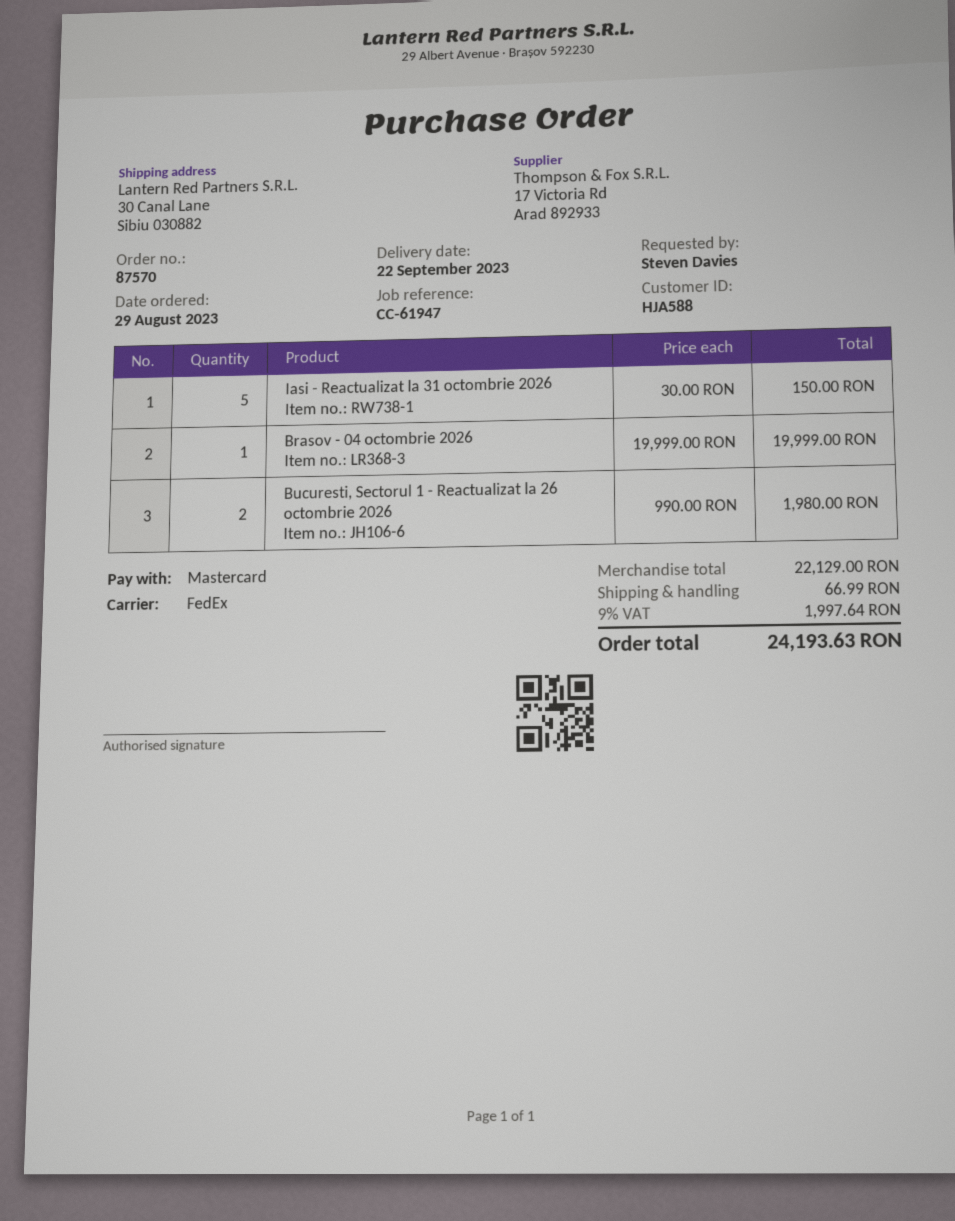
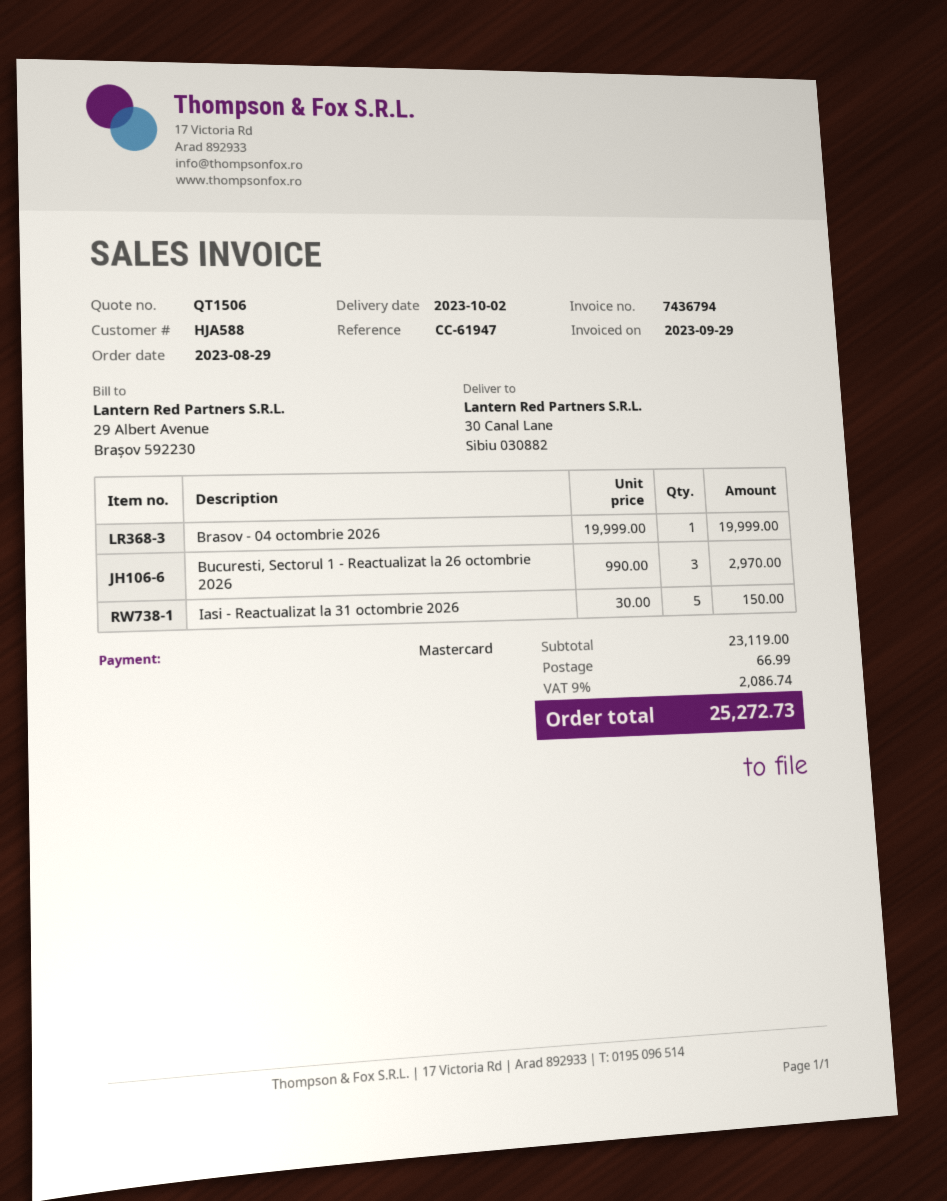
delivery date: 2023-09-22 -> 2023-10-02
Bucuresti, Sectorul 1 - Reactualizat la 26 octombrie 2026: 2 x 990.00 = 1980.00 -> 3 x 990.00 = 2970.00
subtotal: 22129.00 -> 23119.00
tax: 9% = 1997.64 -> 9% = 2086.74
total: 24193.63 -> 25272.73

